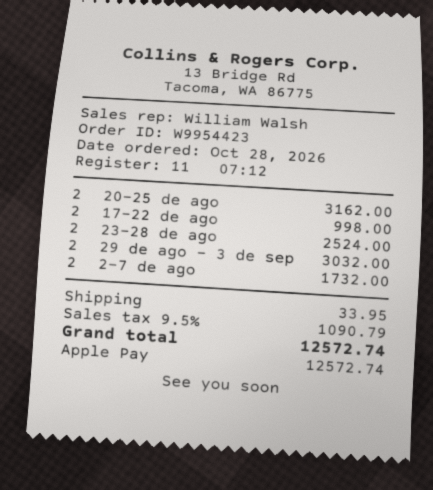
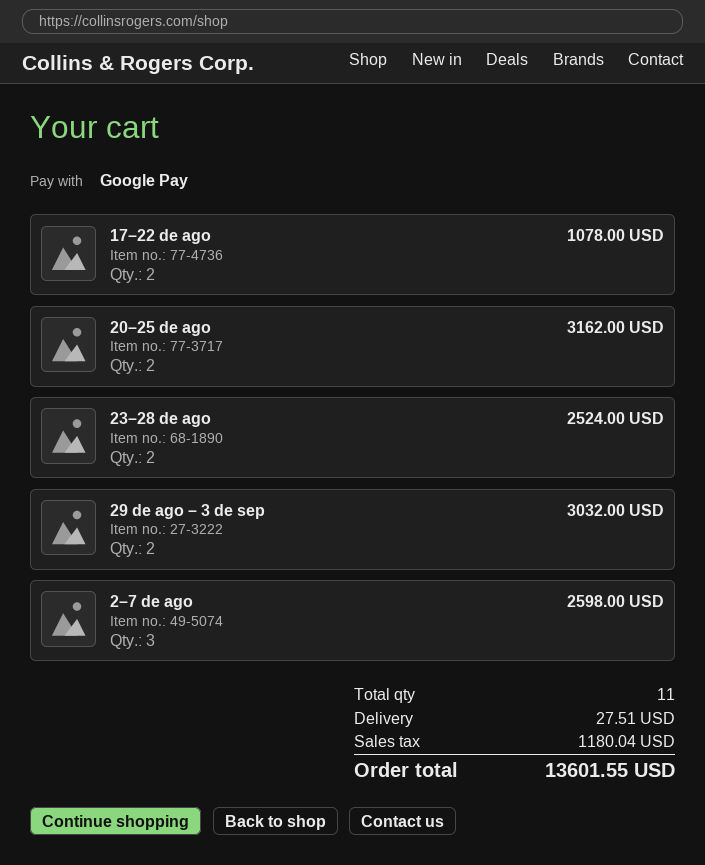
payment method: Apple Pay -> Google Pay
17–22 de ago: 2 for 998.00 -> 2 for 1078.00
2–7 de ago: 2 for 1732.00 -> 3 for 2598.00
shipping: 33.95 -> 27.51
tax: 1090.79 -> 1180.04
total: 12572.74 -> 13601.55

